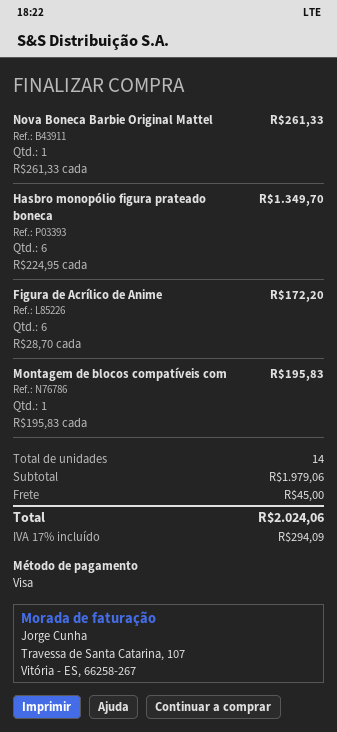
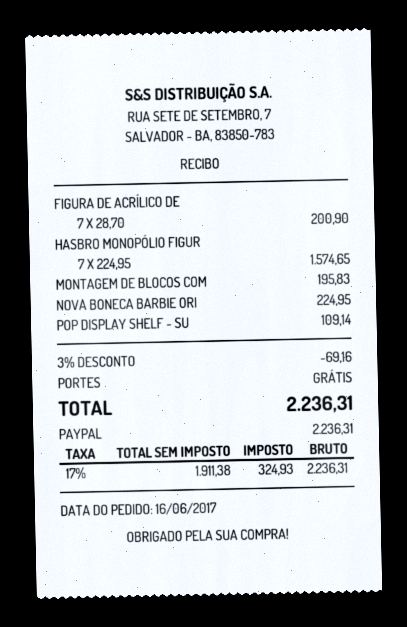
payment method: Visa -> PayPal
Nova Boneca Barbie Original Mattel: 1 x 261.33 = 261.33 -> 1 x 224.95 = 224.95
Hasbro monopólio figura prateado boneca: 6 x 224.95 = 1349.70 -> 7 x 224.95 = 1574.65
Figura de Acrílico de Anime: 6 x 28.70 = 172.20 -> 7 x 28.70 = 200.90
POP DISPLAY SHELF - SU: none -> 1 x 109.14 = 109.14
discount: none -> 3% = 69.16
shipping: 45.00 -> 0.00
tax: 17% = 294.09 -> 17% = 324.93
total: 2024.06 -> 2236.31

